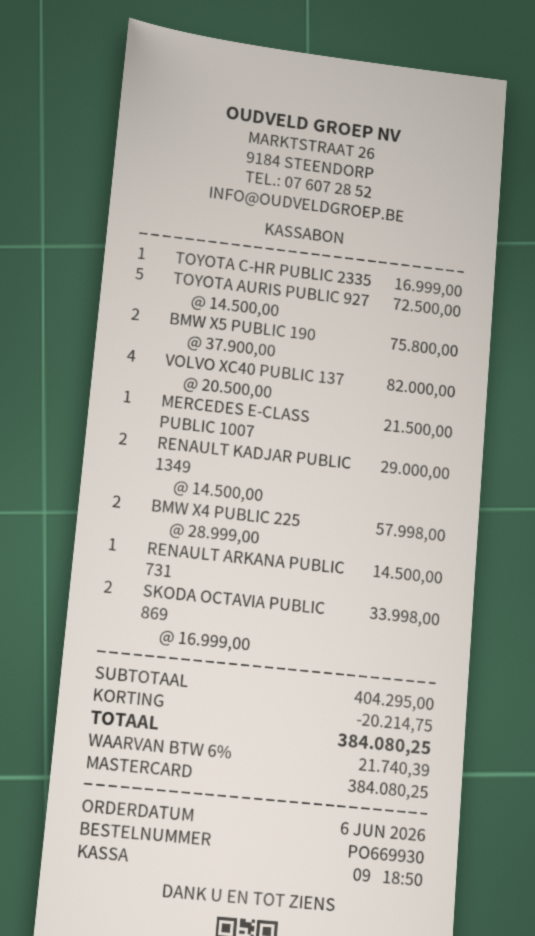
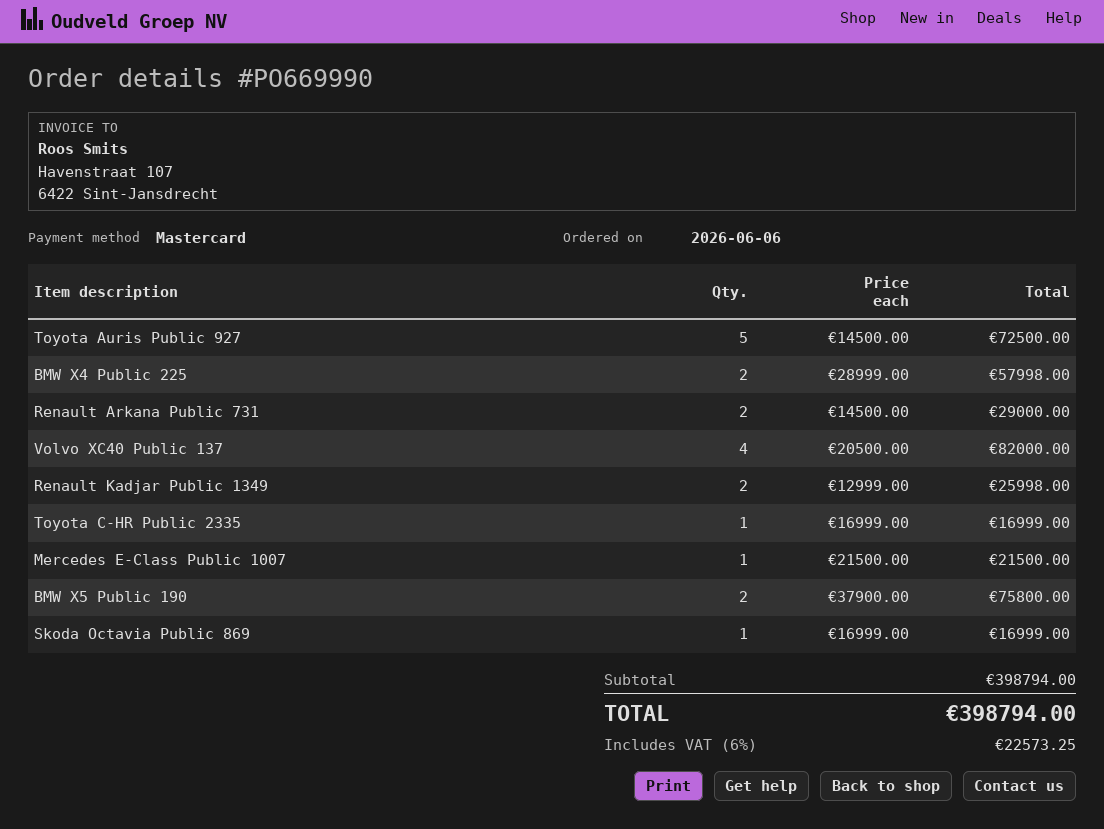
order number: PO669930 -> PO669990
RENAULT KADJAR PUBLIC 1349: 2 x 14500.00 = 29000.00 -> 2 x 12999.00 = 25998.00
RENAULT ARKANA PUBLIC 731: 1 x 14500.00 = 14500.00 -> 2 x 14500.00 = 29000.00
SKODA OCTAVIA PUBLIC 869: 2 x 16999.00 = 33998.00 -> 1 x 16999.00 = 16999.00
subtotal: 404295.00 -> 398794.00
discount: 20214.75 -> none
tax: 6% = 21740.39 -> 6% = 22573.25
total: 384080.25 -> 398794.00

